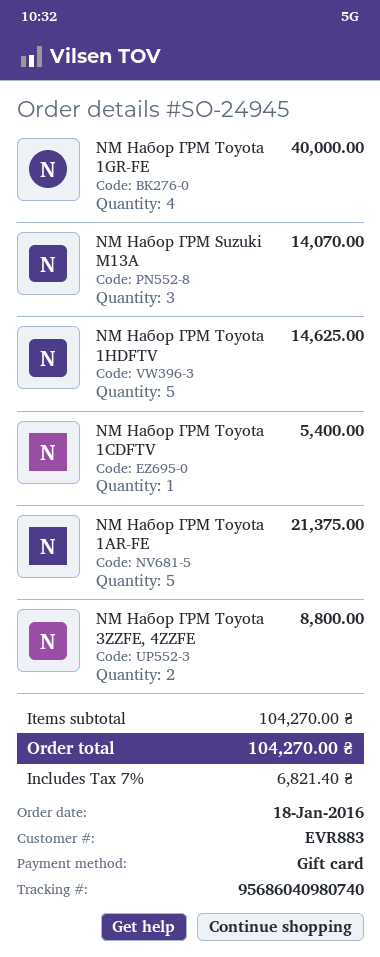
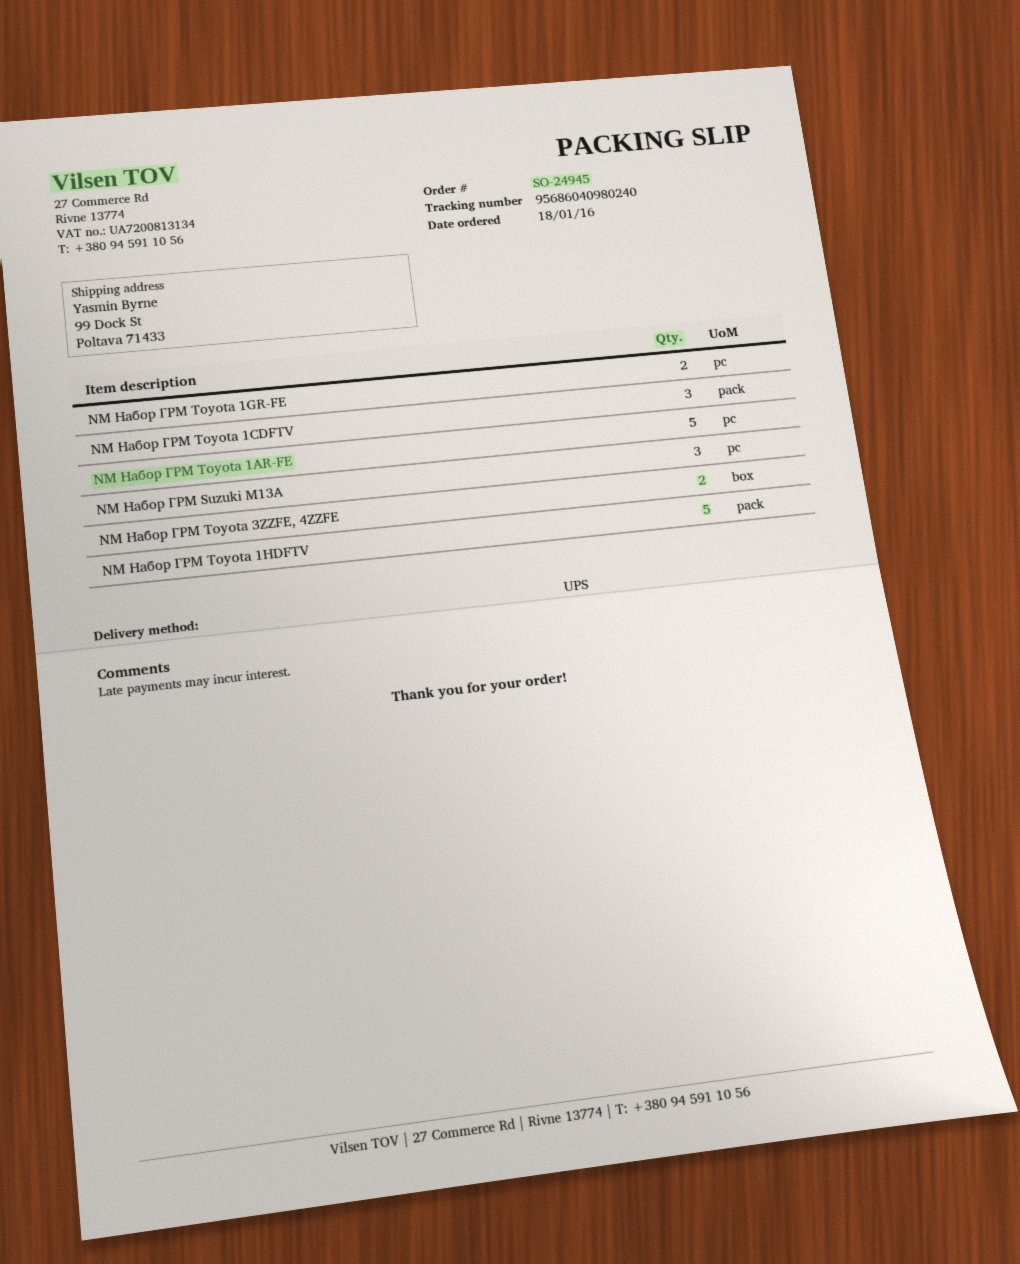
tracking number: 95686040980740 -> 95686040980240
NM Набор ГРМ Toyota 1GR-FE: 4 -> 2
NM Набор ГРМ Toyota 1CDFTV: 1 -> 3

